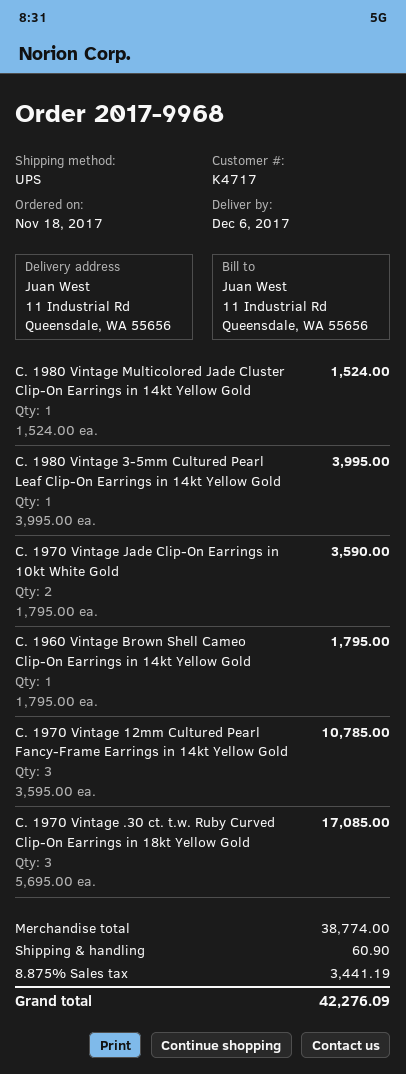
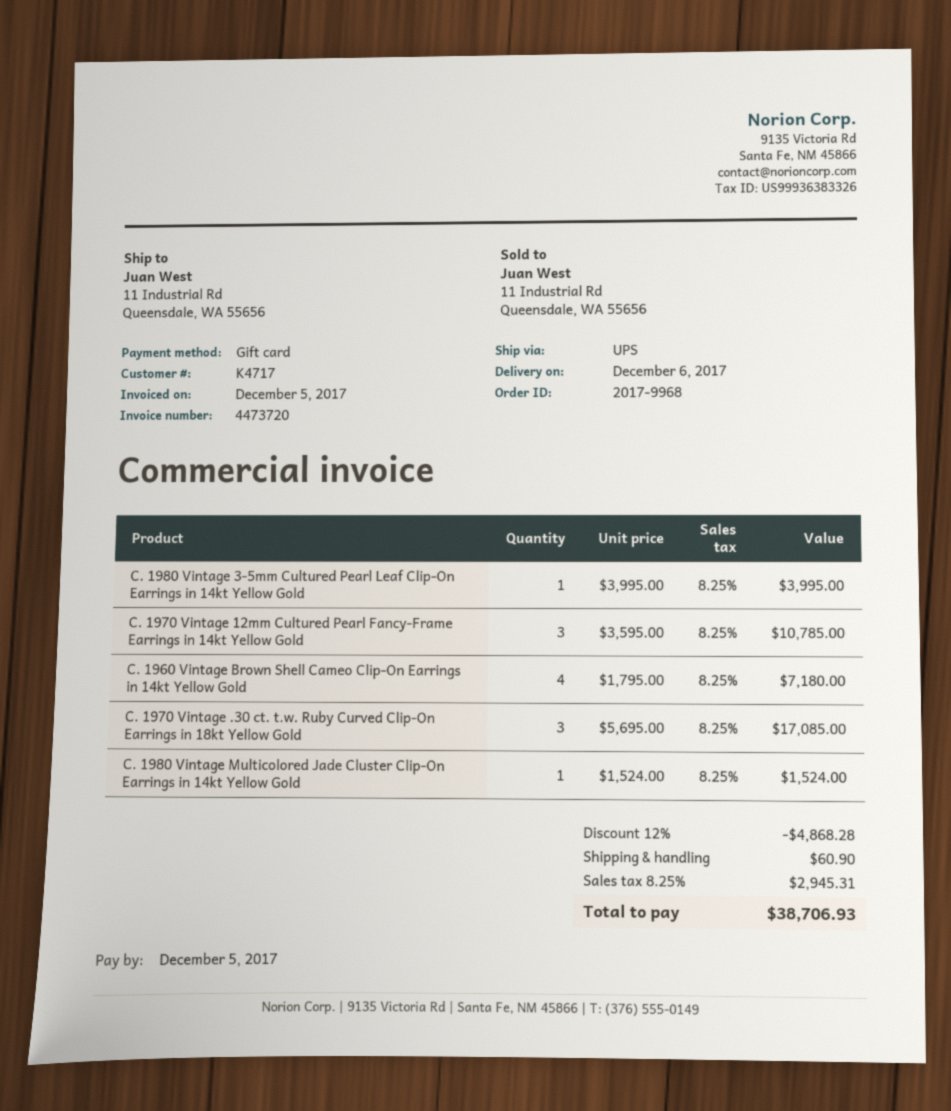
C. 1970 Vintage Jade Clip-On Earrings in 10kt White Gold: 2 x 1795.00 = 3590.00 -> none
C. 1960 Vintage Brown Shell Cameo Clip-On Earrings in 14kt Yellow Gold: 1 x 1795.00 = 1795.00 -> 4 x 1795.00 = 7180.00
discount: none -> 12% = 4868.28
tax: 8.875% = 3441.19 -> 8.25% = 2945.31
total: 42276.09 -> 38706.93

